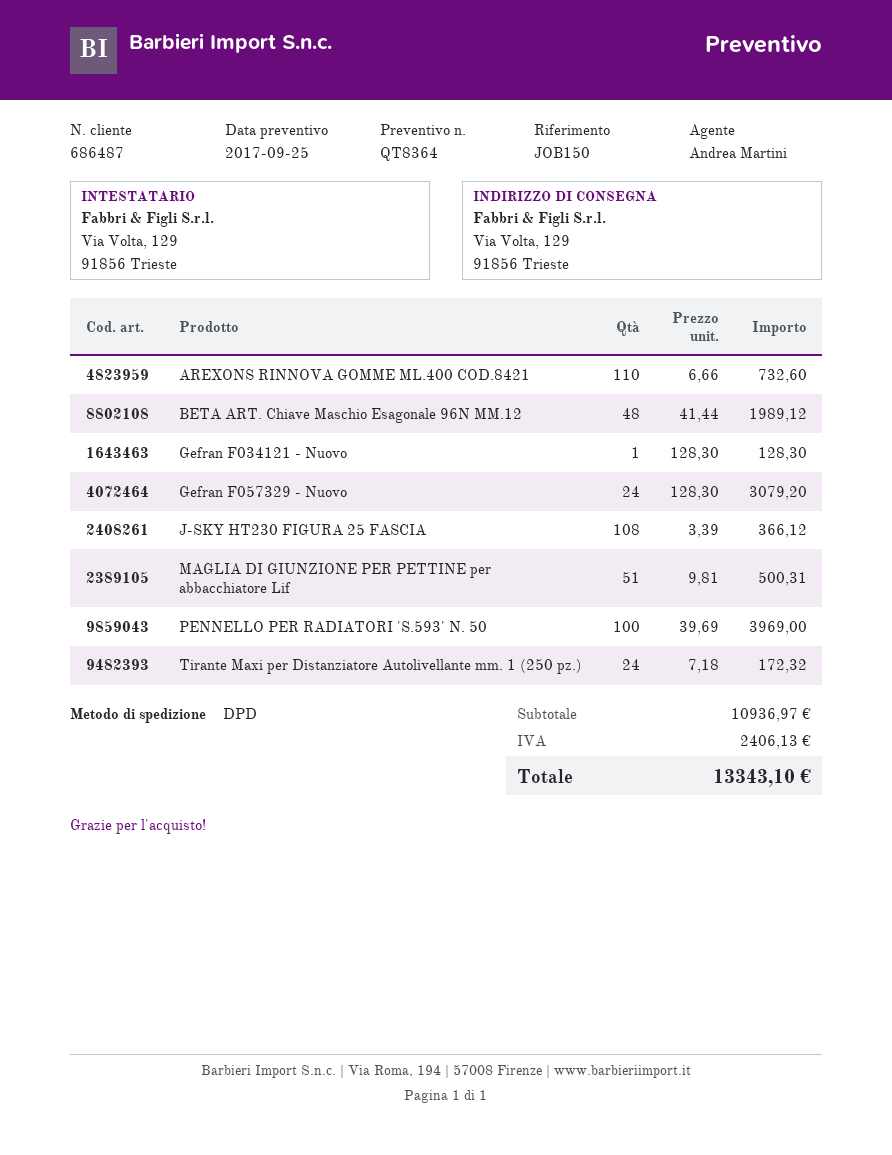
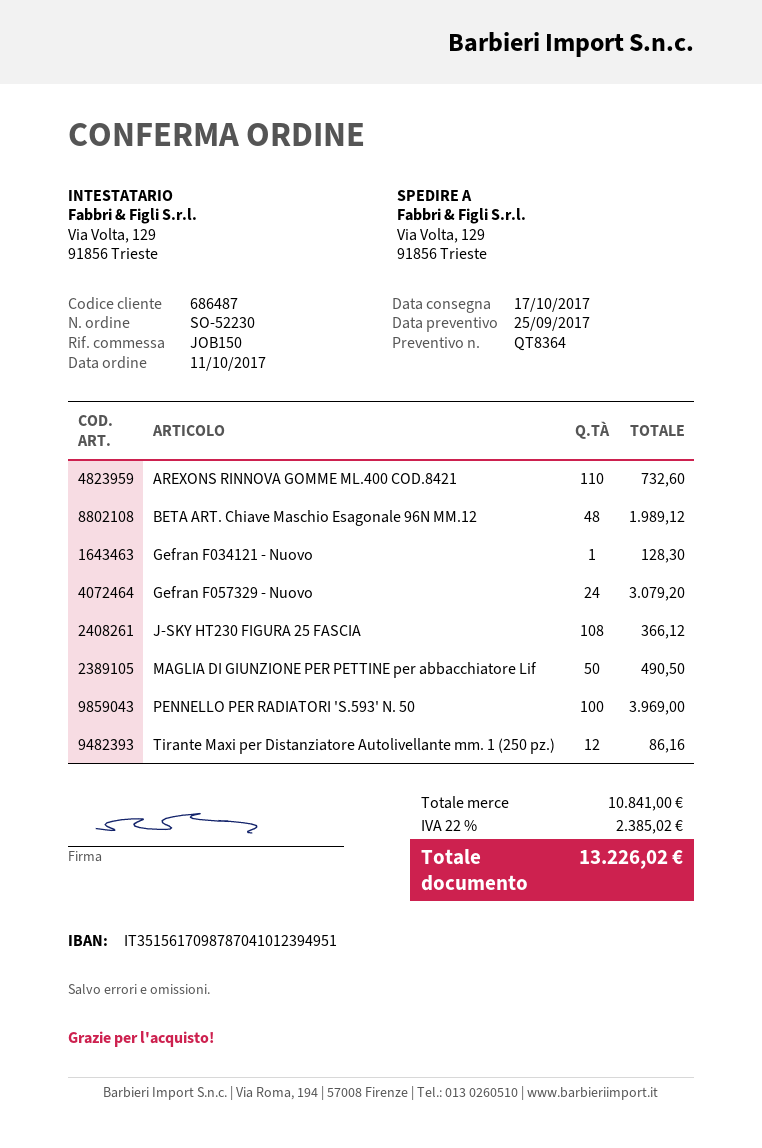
MAGLIA DI GIUNZIONE PER PETTINE per abbacchiatore Lif: 51 for 500.31 -> 50 for 490.50
Tirante Maxi per Distanziatore Autolivellante mm. 1 (250 pz.): 24 for 172.32 -> 12 for 86.16
subtotal: 10936.97 -> 10841.00
tax: 2406.13 -> 2385.02
total: 13343.10 -> 13226.02

